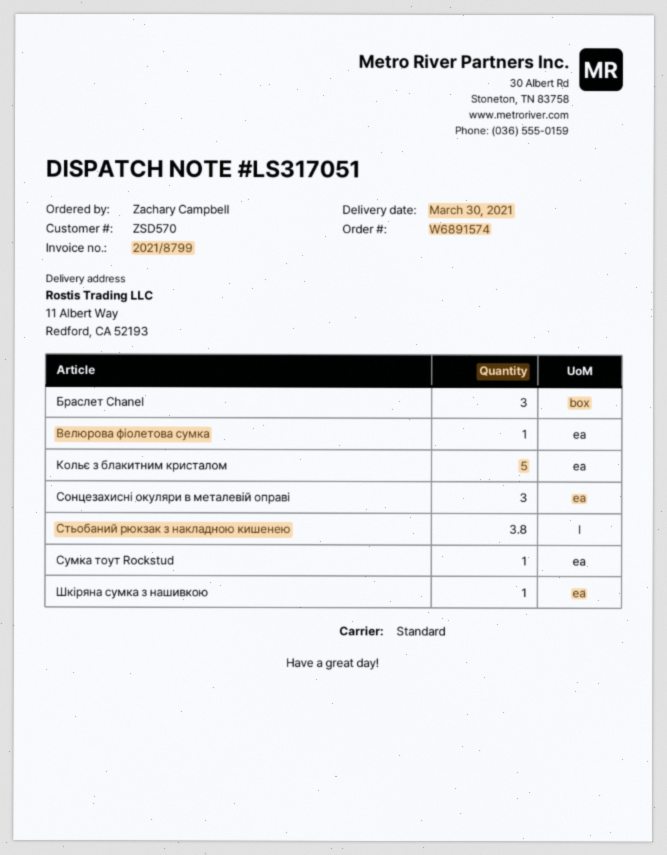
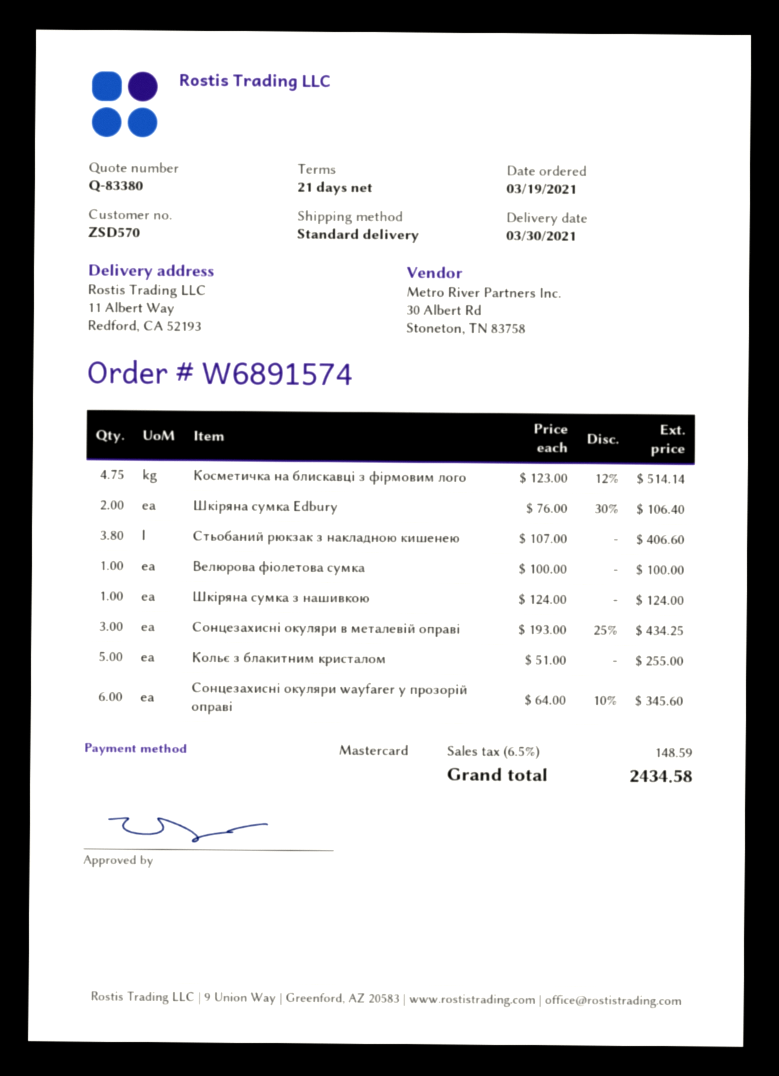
Браслет Chanel: 3 -> none
Сумка тоут Rockstud: 1 -> none
Косметичка на блискавці з фірмовим лого: none -> 4.75
Шкіряна сумка Edbury: none -> 2
Сонцезахисні окуляри wayfarer у прозорій оправі: none -> 6

